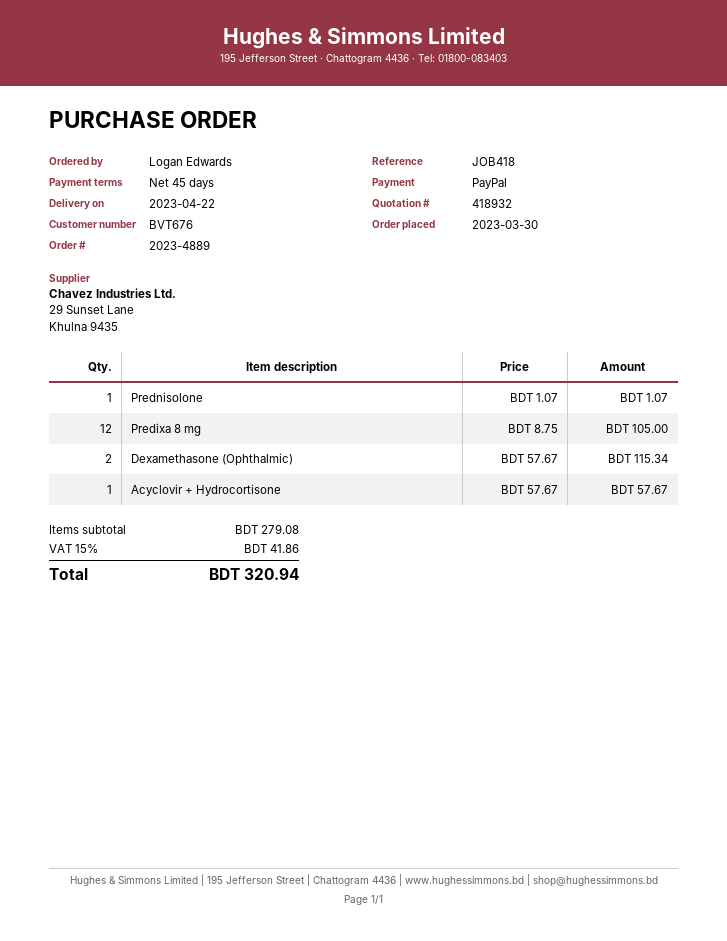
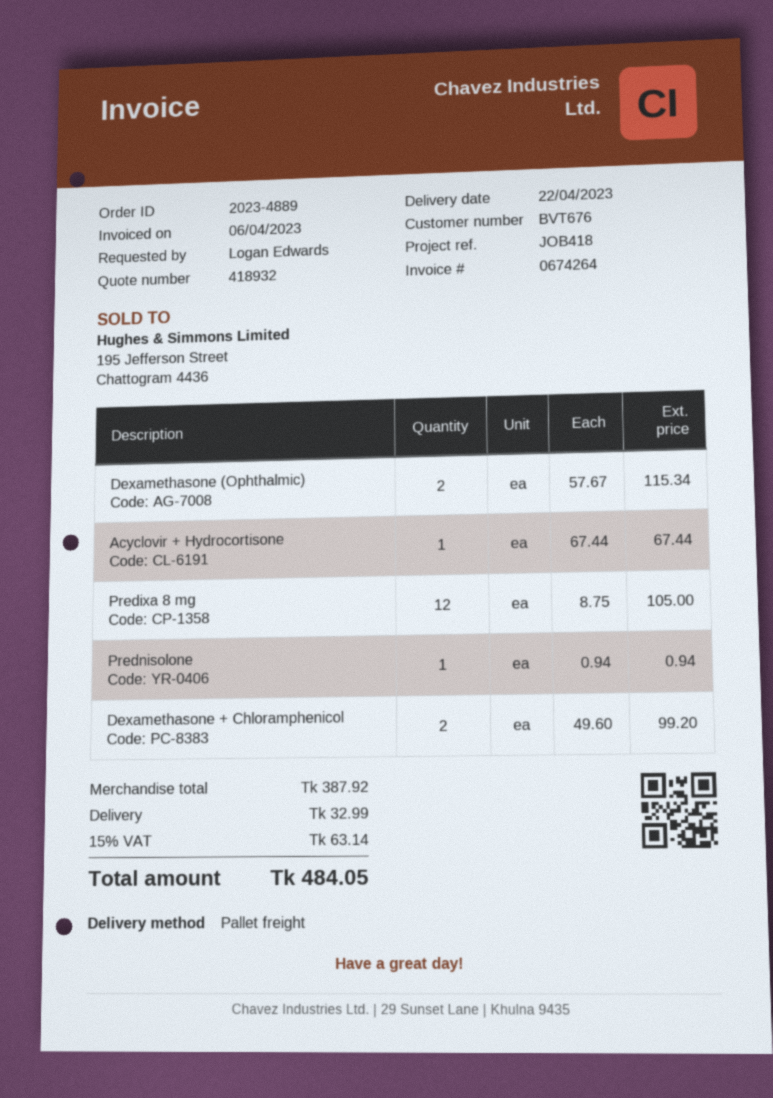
Prednisolone: 1 x 1.07 = 1.07 -> 1 x 0.94 = 0.94
Acyclovir + Hydrocortisone: 1 x 57.67 = 57.67 -> 1 x 67.44 = 67.44
Dexamethasone + Chloramphenicol: none -> 2 x 49.60 = 99.20
subtotal: 279.08 -> 387.92
shipping: none -> 32.99
tax: 15% = 41.86 -> 15% = 63.14
total: 320.94 -> 484.05

